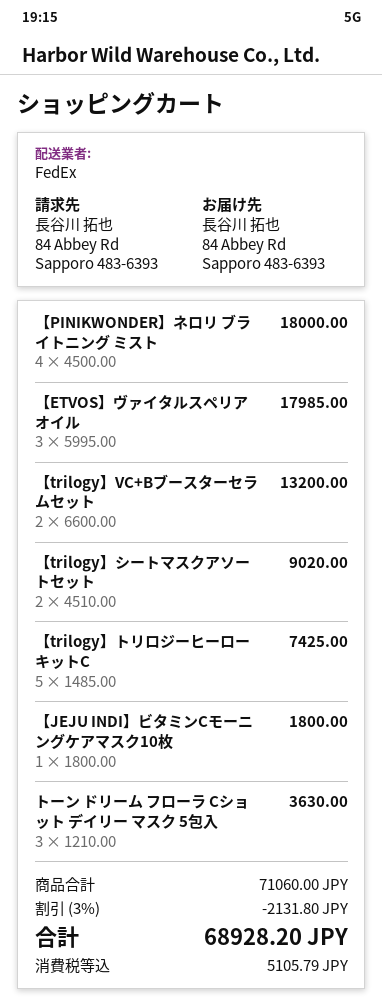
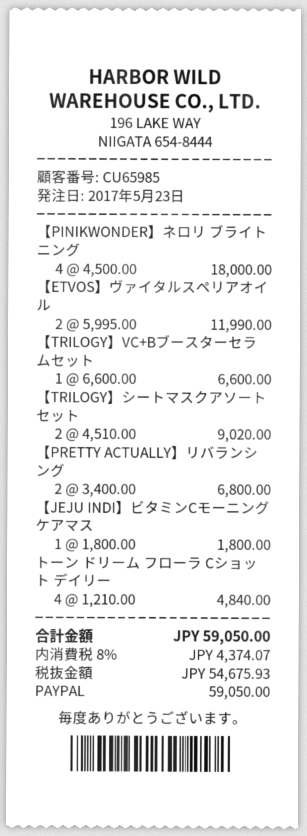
【ETVOS】ヴァイタルスペリアオイル: 3 x 5995.00 = 17985.00 -> 2 x 5995.00 = 11990.00
【trilogy】VC+Bブースターセラムセット: 2 x 6600.00 = 13200.00 -> 1 x 6600.00 = 6600.00
【trilogy】トリロジーヒーローキットC: 5 x 1485.00 = 7425.00 -> none
トーン ドリーム フローラ Cショット デイリー マスク 5包入: 3 x 1210.00 = 3630.00 -> 4 x 1210.00 = 4840.00
【PRETTY ACTUALLY】リバランシング: none -> 2 x 3400.00 = 6800.00
discount: 3% = 2131.80 -> none
tax: 5105.79 -> 4374.07
total: 68928.20 -> 59050.00

